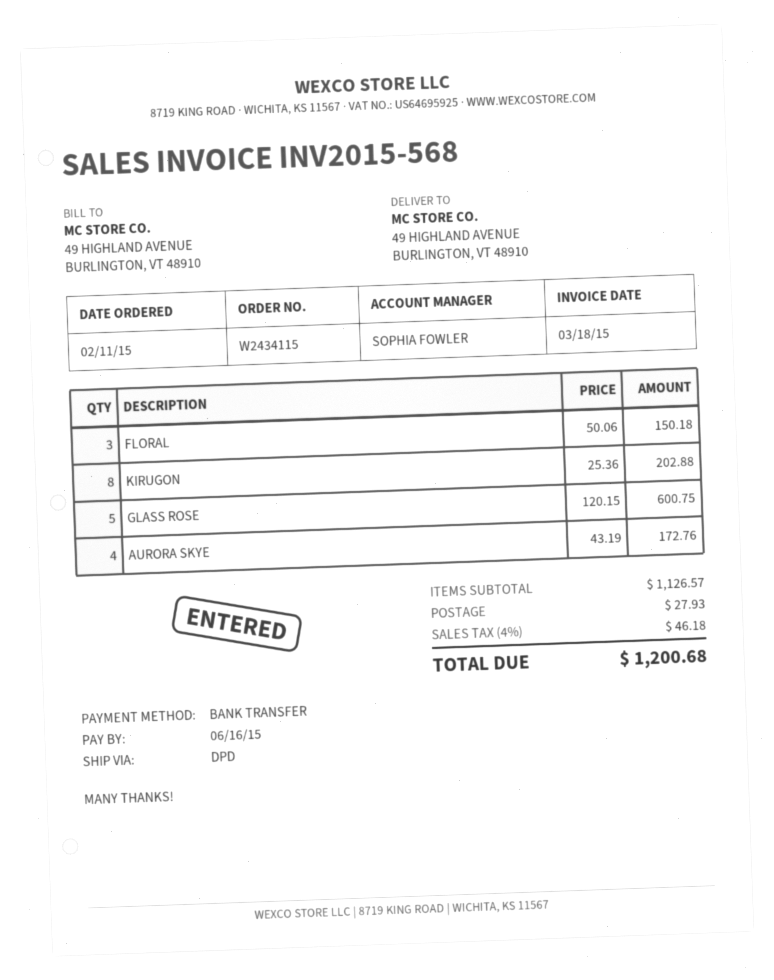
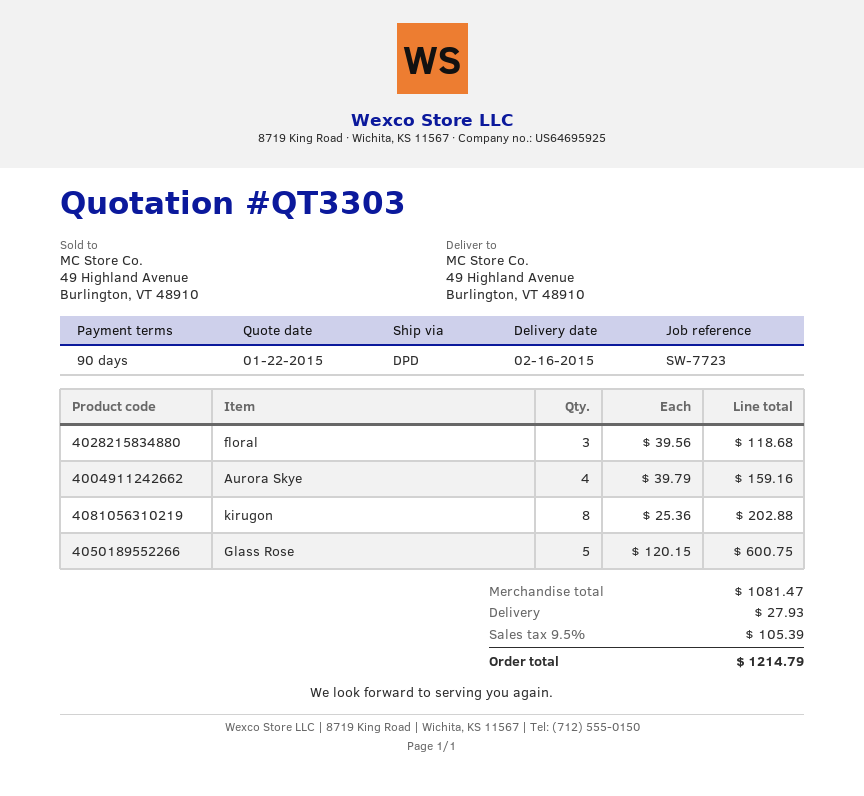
FLORAL: 3 x 50.06 = 150.18 -> 3 x 39.56 = 118.68
AURORA SKYE: 4 x 43.19 = 172.76 -> 4 x 39.79 = 159.16
subtotal: 1126.57 -> 1081.47
tax: 4% = 46.18 -> 9.5% = 105.39
total: 1200.68 -> 1214.79

